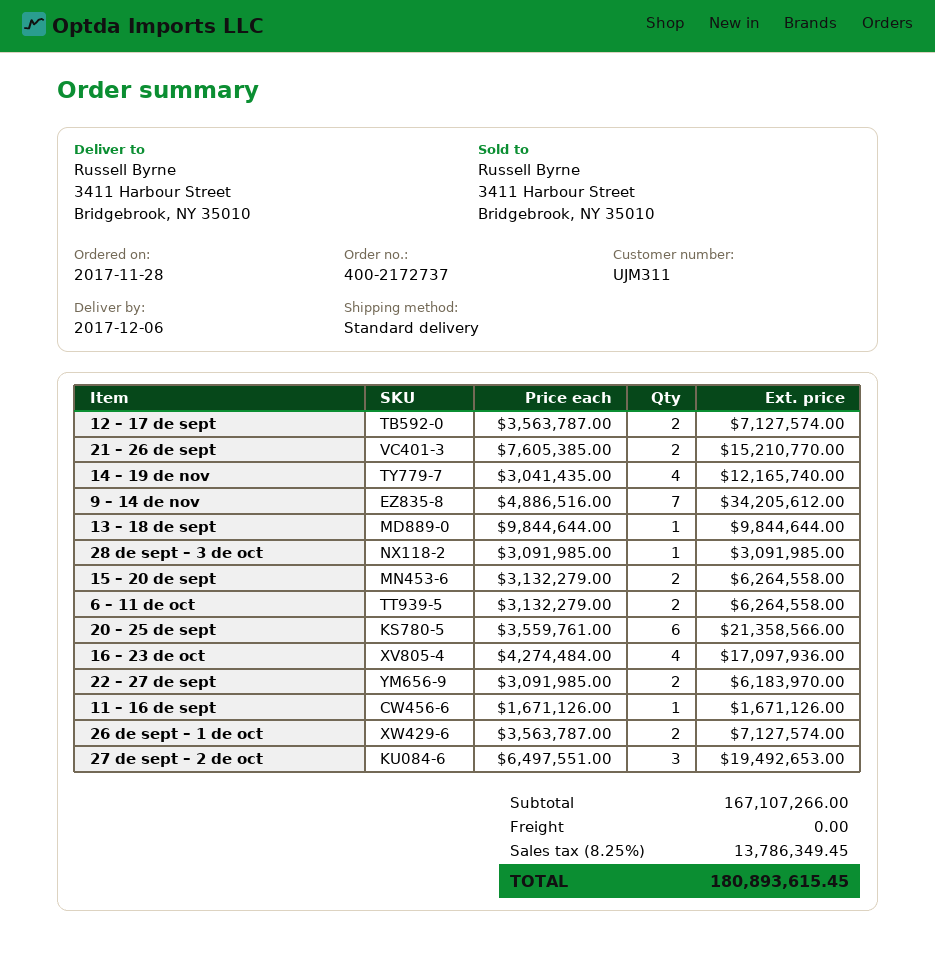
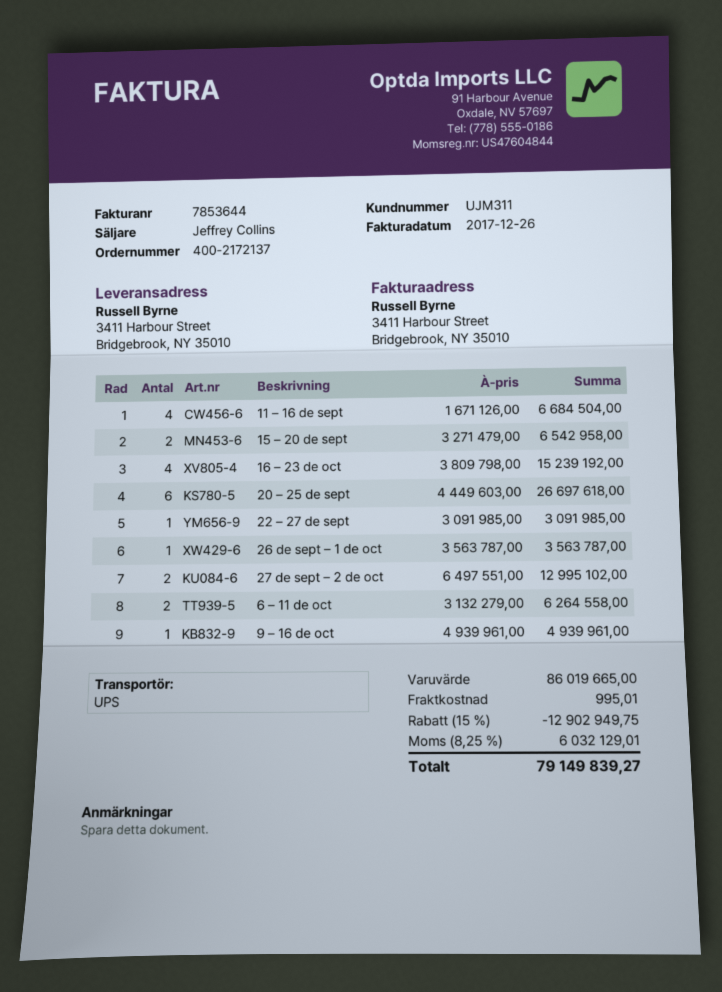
order number: 400-2172737 -> 400-2172137
shipping method: standard -> UPS
12 – 17 de sept: 2 x 3563787.00 = 7127574.00 -> none
21 – 26 de sept: 2 x 7605385.00 = 15210770.00 -> none
14 – 19 de nov: 4 x 3041435.00 = 12165740.00 -> none
9 – 14 de nov: 7 x 4886516.00 = 34205612.00 -> none
13 – 18 de sept: 1 x 9844644.00 = 9844644.00 -> none
28 de sept – 3 de oct: 1 x 3091985.00 = 3091985.00 -> none
15 – 20 de sept: 2 x 3132279.00 = 6264558.00 -> 2 x 3271479.00 = 6542958.00
20 – 25 de sept: 6 x 3559761.00 = 21358566.00 -> 6 x 4449603.00 = 26697618.00
16 – 23 de oct: 4 x 4274484.00 = 17097936.00 -> 4 x 3809798.00 = 15239192.00
22 – 27 de sept: 2 x 3091985.00 = 6183970.00 -> 1 x 3091985.00 = 3091985.00
11 – 16 de sept: 1 x 1671126.00 = 1671126.00 -> 4 x 1671126.00 = 6684504.00
26 de sept – 1 de oct: 2 x 3563787.00 = 7127574.00 -> 1 x 3563787.00 = 3563787.00
27 de sept – 2 de oct: 3 x 6497551.00 = 19492653.00 -> 2 x 6497551.00 = 12995102.00
9 – 16 de oct: none -> 1 x 4939961.00 = 4939961.00
subtotal: 167107266.00 -> 86019665.00
discount: none -> 15% = 12902949.75
shipping: 0.00 -> 995.01
tax: 8.25% = 13786349.45 -> 8.25% = 6032129.01
total: 180893615.45 -> 79149839.27

